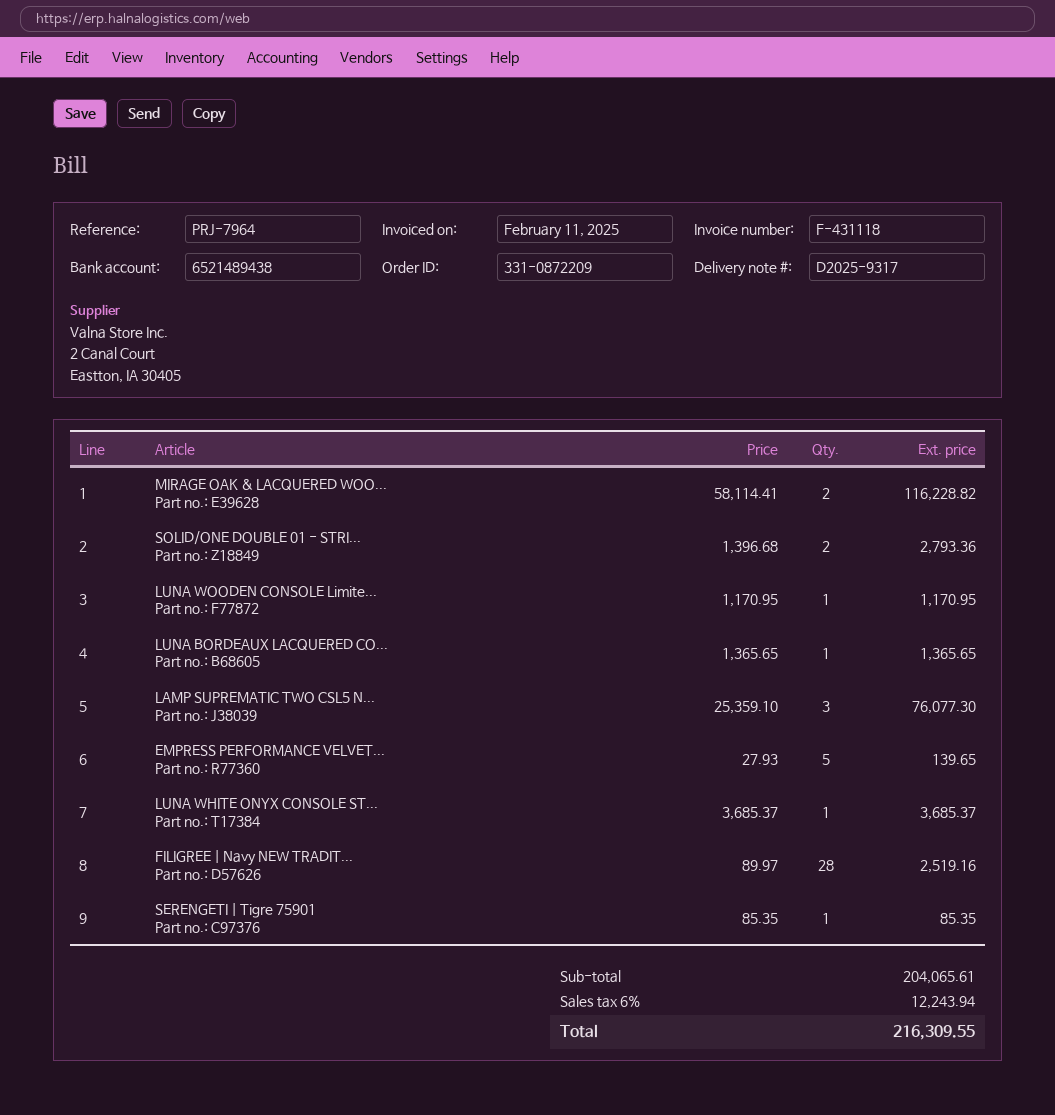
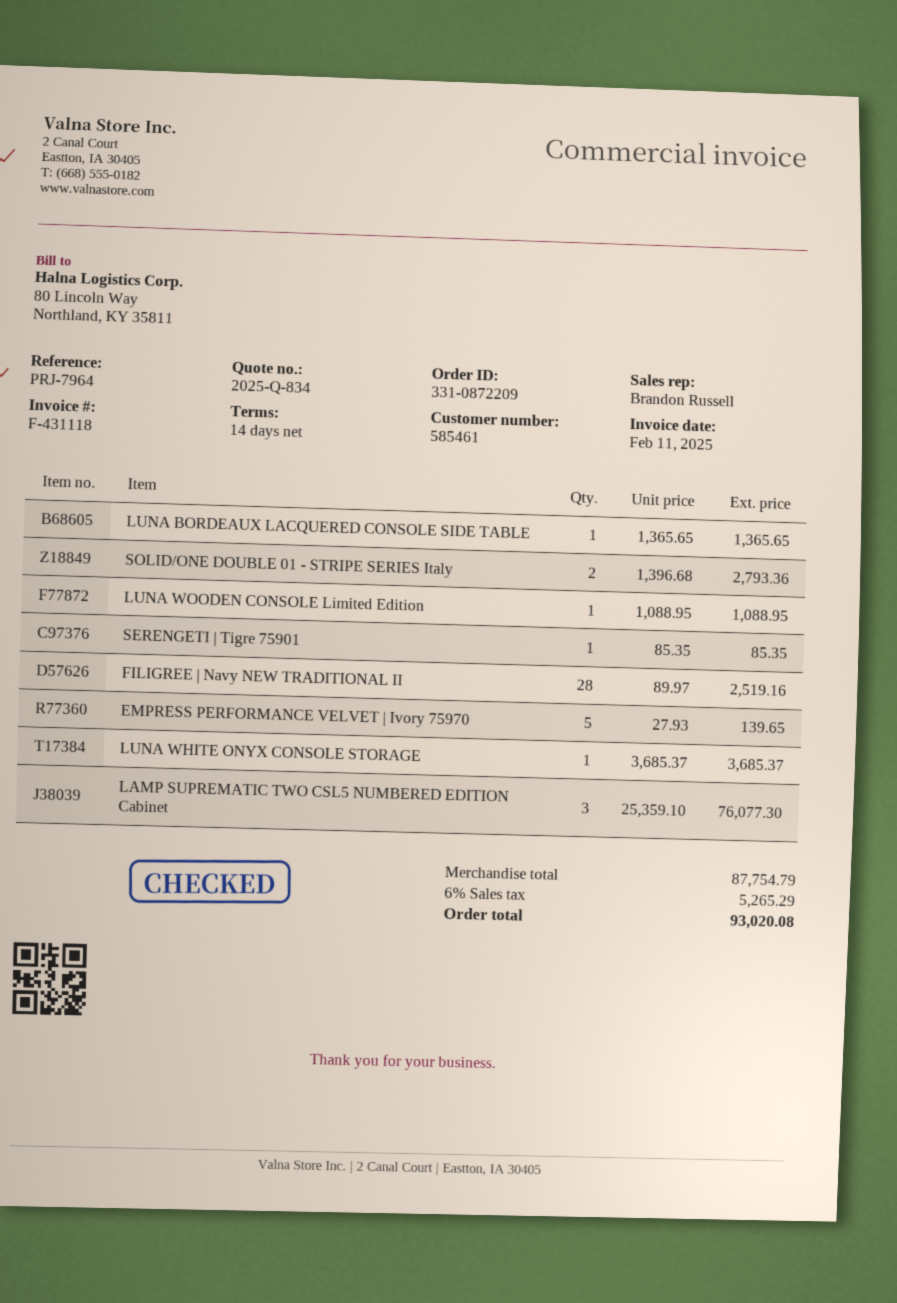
MIRAGE OAK & LACQUERED WOO...: 2 x 58114.41 = 116228.82 -> none
LUNA WOODEN CONSOLE Limite...: 1 x 1170.95 = 1170.95 -> 1 x 1088.95 = 1088.95
subtotal: 204065.61 -> 87754.79
tax: 6% = 12243.94 -> 6% = 5265.29
total: 216309.55 -> 93020.08

